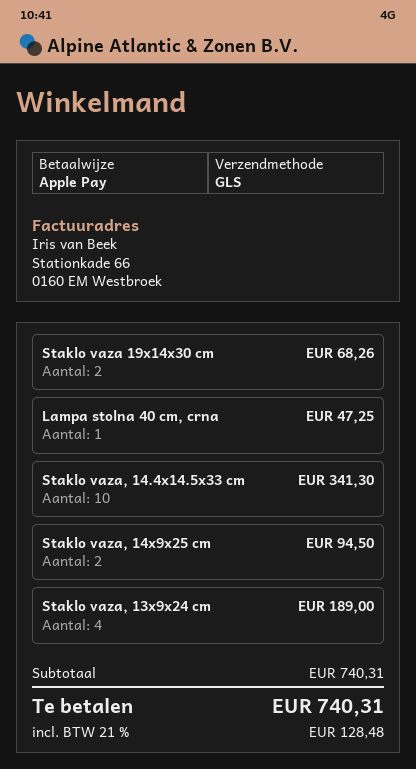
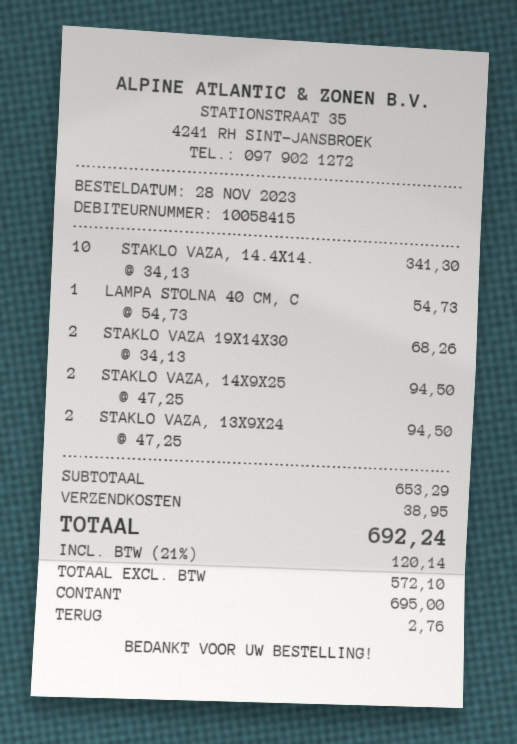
payment method: Apple Pay -> cash
Lampa stolna 40 cm, crna: 1 for 47.25 -> 1 for 54.73
Staklo vaza, 13x9x24 cm: 4 for 189.00 -> 2 for 94.50
subtotal: 740.31 -> 653.29
shipping: none -> 38.95
tax: 21% = 128.48 -> 21% = 120.14
total: 740.31 -> 692.24

